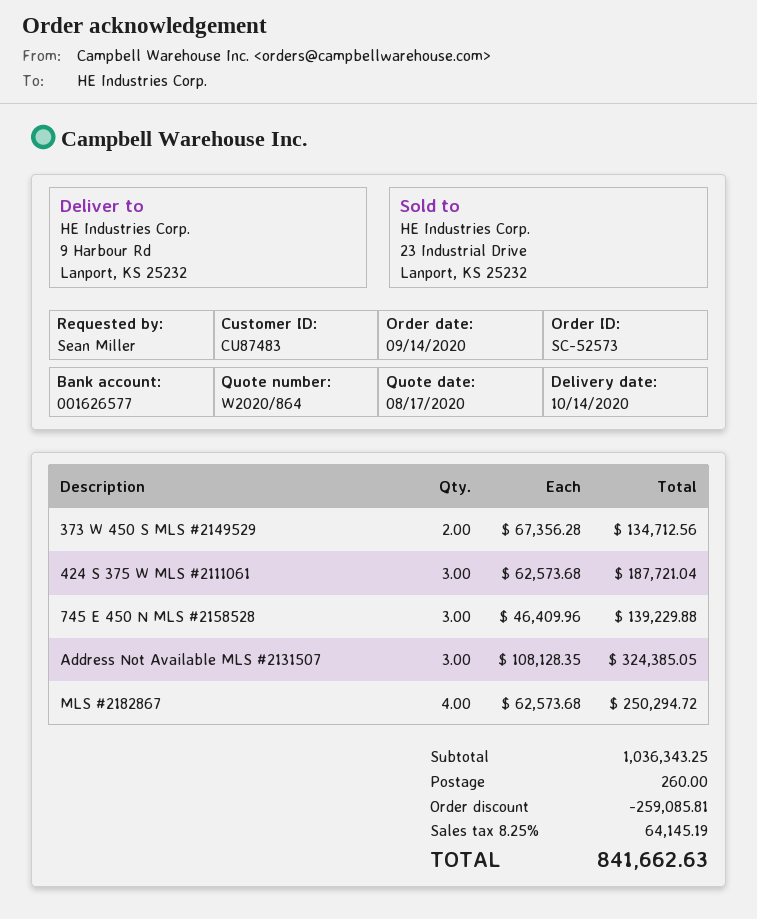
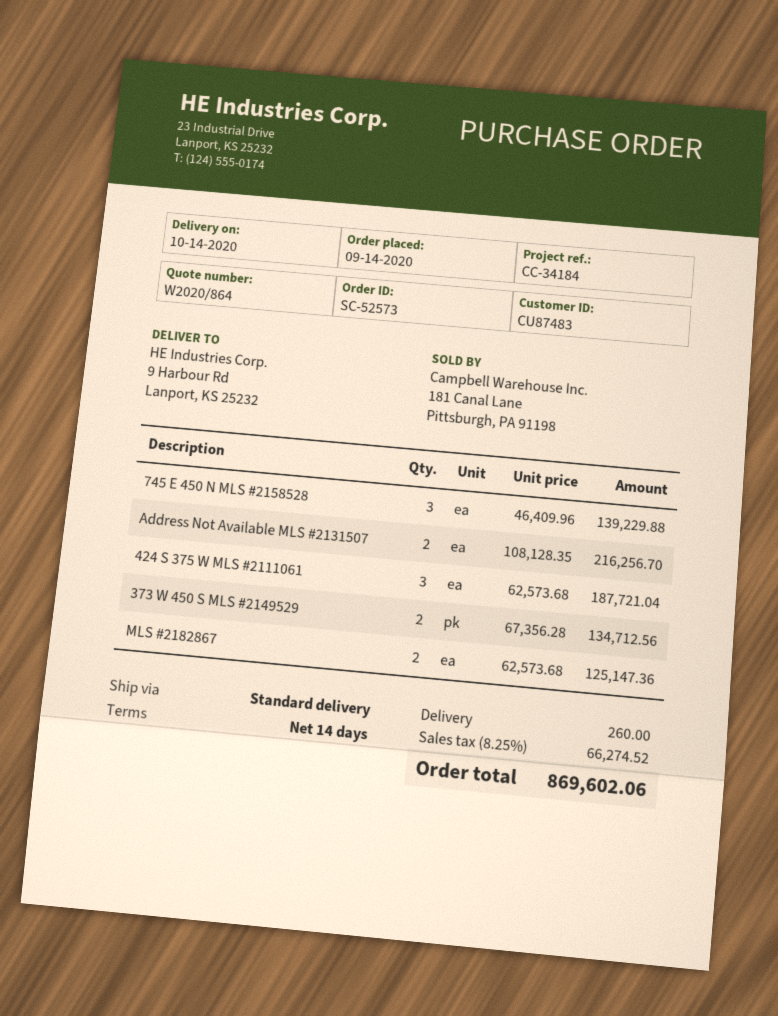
Address Not Available MLS #2131507: 3 x 108128.35 = 324385.05 -> 2 x 108128.35 = 216256.70
MLS #2182867: 4 x 62573.68 = 250294.72 -> 2 x 62573.68 = 125147.36
discount: 259085.81 -> none
tax: 8.25% = 64145.19 -> 8.25% = 66274.52
total: 841662.63 -> 869602.06

